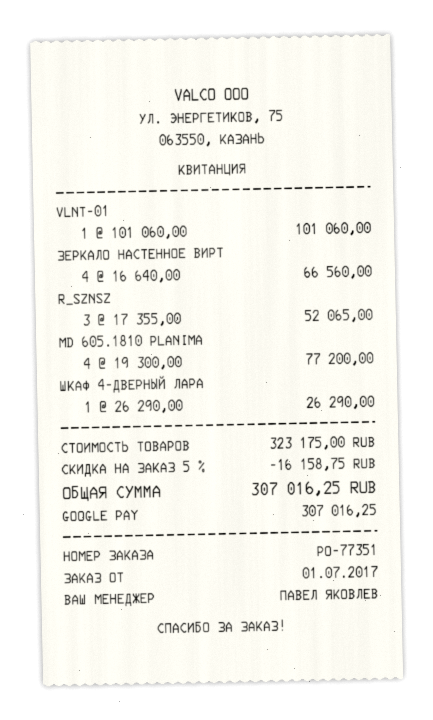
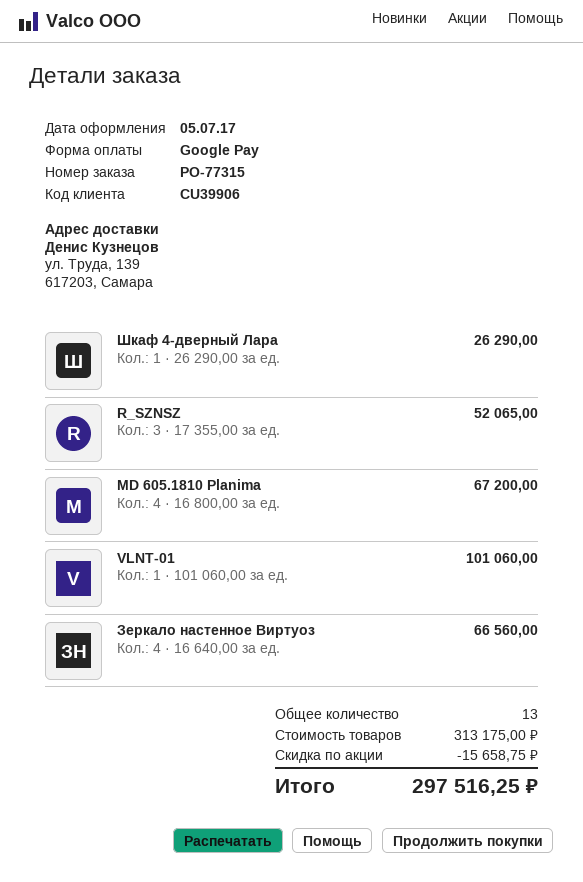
order number: PO-77351 -> PO-77315
order date: 2017-07-01 -> 2017-07-05
MD 605.1810 PLANIMA: 4 x 19300.00 = 77200.00 -> 4 x 16800.00 = 67200.00
subtotal: 323175.00 -> 313175.00
discount: 16158.75 -> 15658.75
total: 307016.25 -> 297516.25

